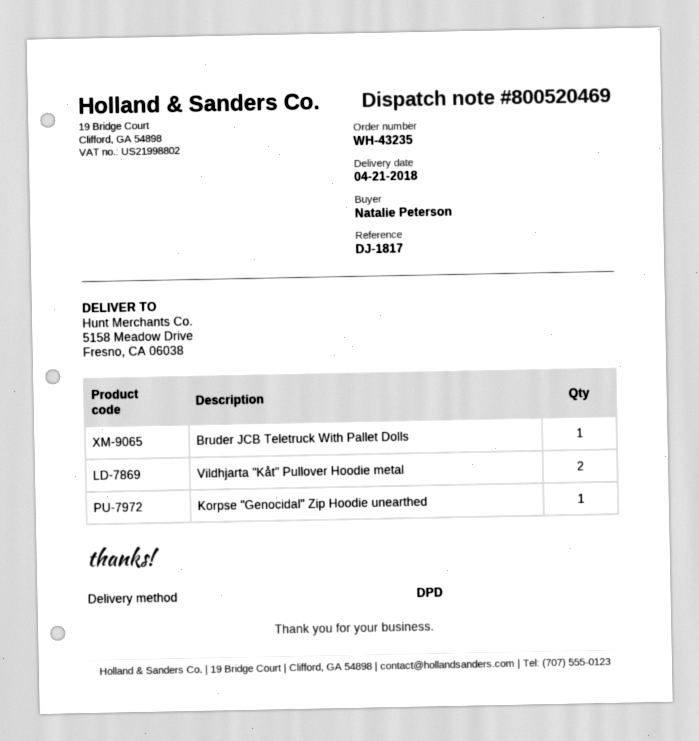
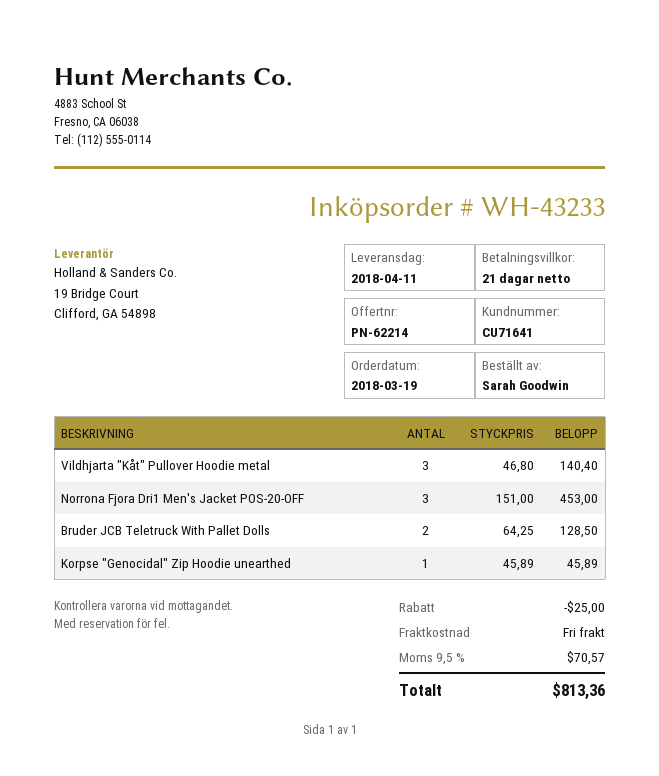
order number: WH-43235 -> WH-43233
delivery date: 2018-04-21 -> 2018-04-11
ordered by: Natalie Peterson -> Sarah Goodwin
Bruder JCB Teletruck With Pallet Dolls: 1 -> 2
Vildhjarta "Kåt" Pullover Hoodie metal: 2 -> 3
Norrona Fjora Dri1 Men's Jacket POS-20-OFF: none -> 3

